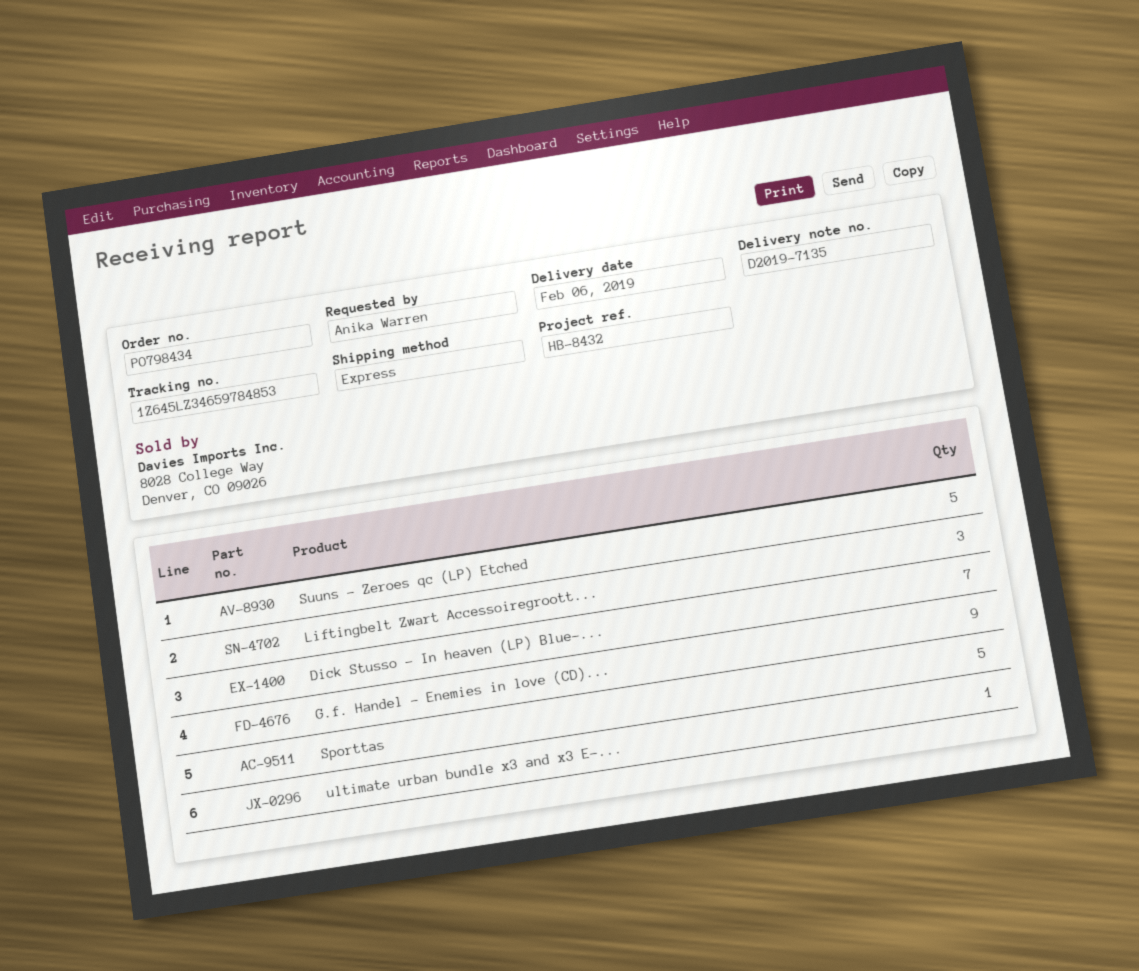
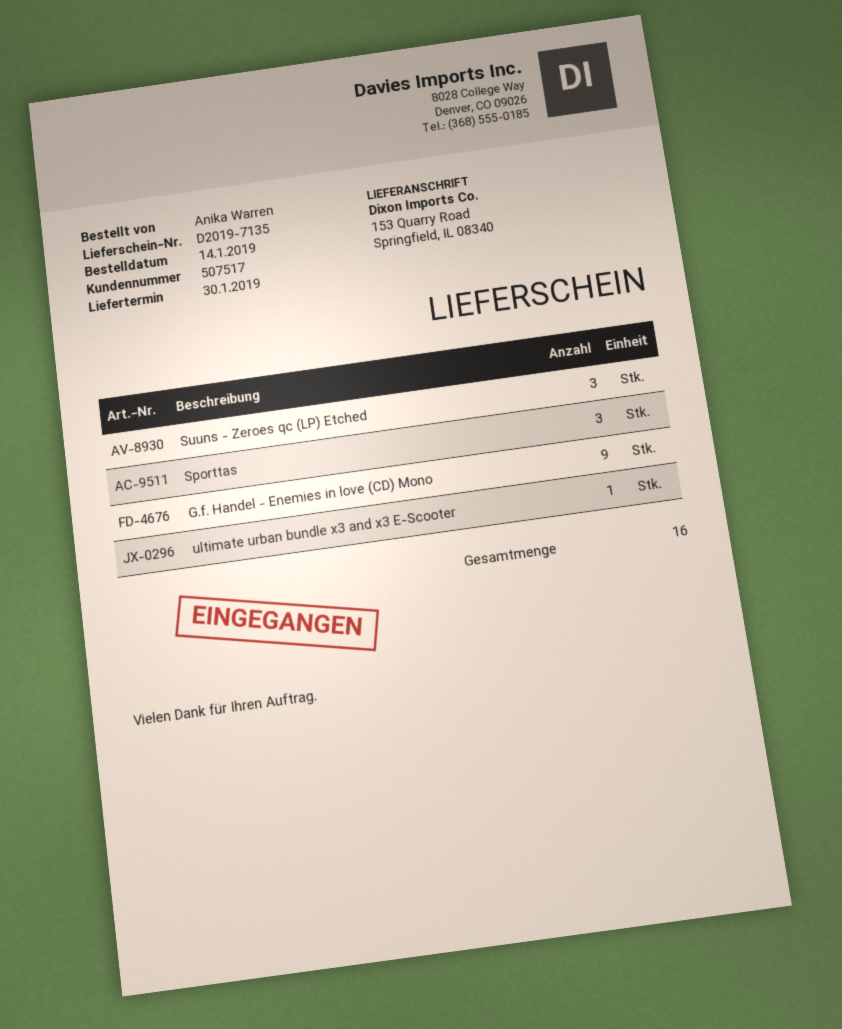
delivery date: 2019-02-06 -> 2019-01-30
Suuns - Zeroes qc (LP) Etched: 5 -> 3
Liftingbelt Zwart Accessoiregroott...: 3 -> none
Dick Stusso - In heaven (LP) Blue-...: 7 -> none
Sporttas: 5 -> 3

